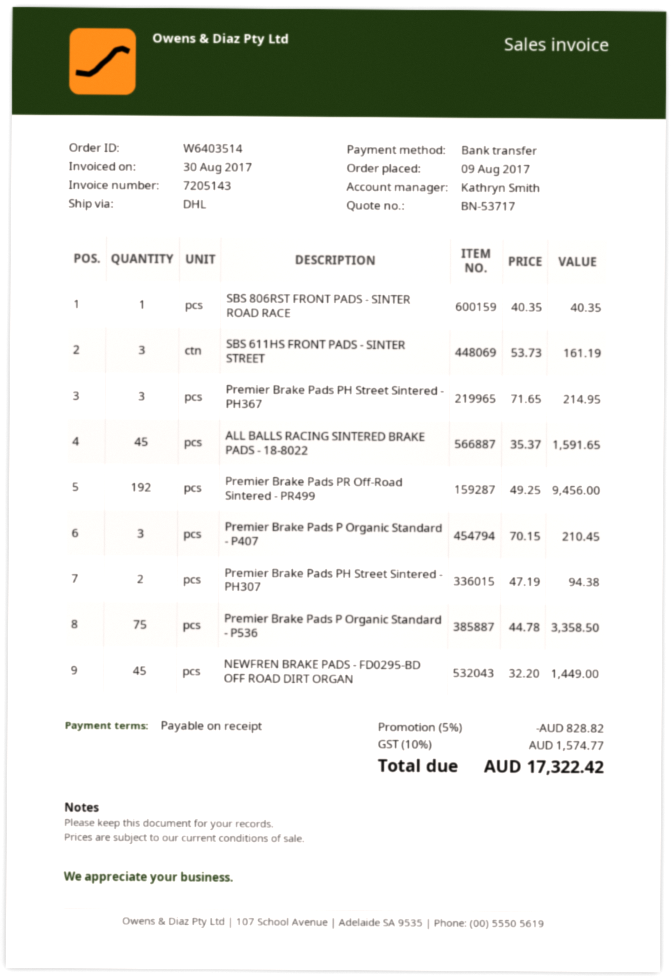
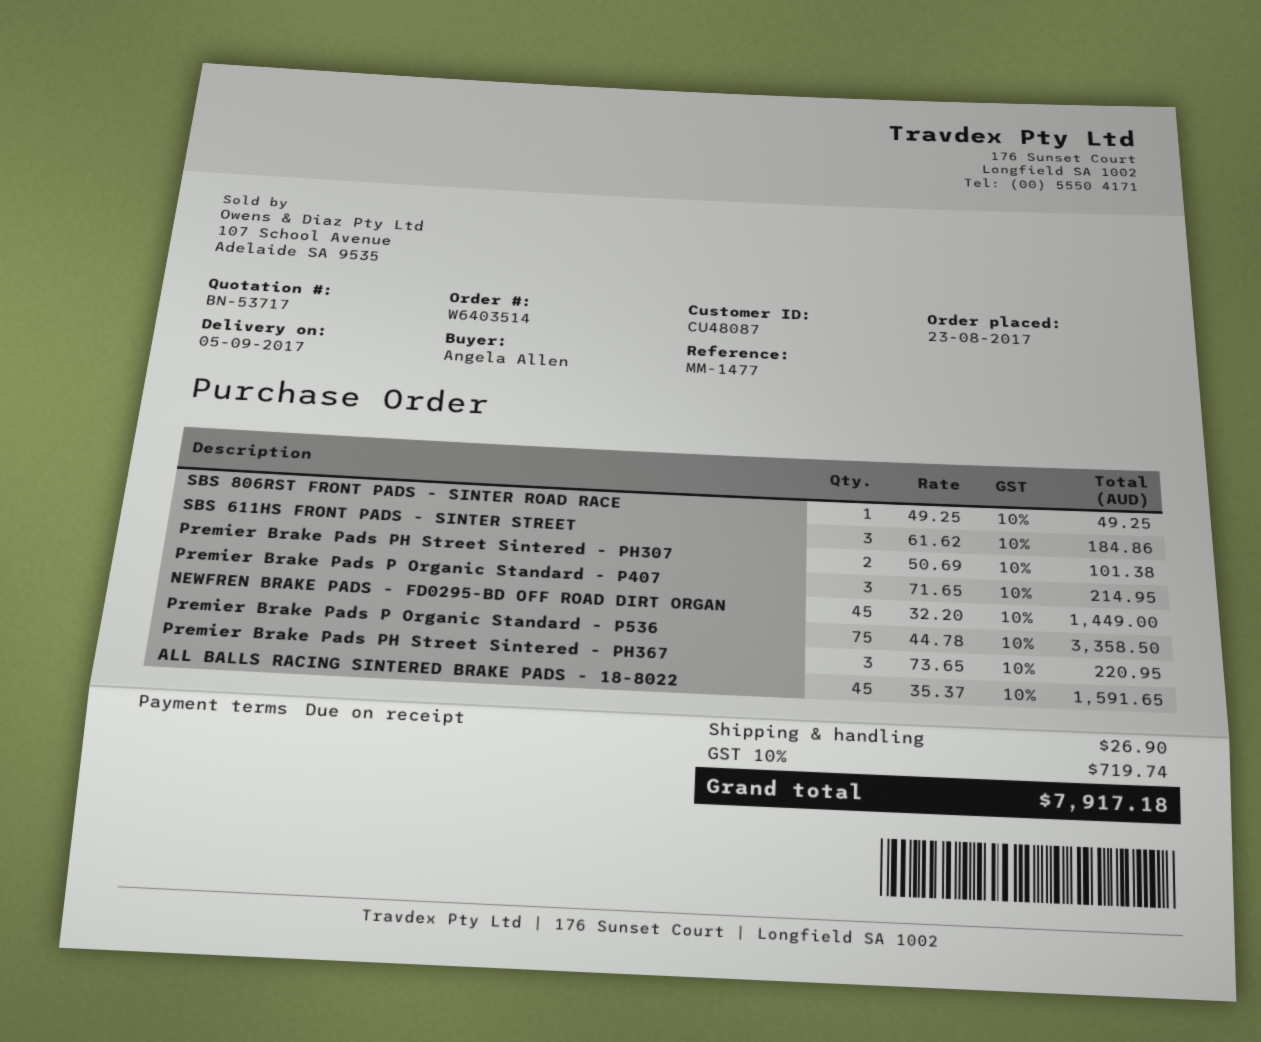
order date: 2017-08-09 -> 2017-08-23
SBS 806RST FRONT PADS - SINTER ROAD RACE: 1 x 40.35 = 40.35 -> 1 x 49.25 = 49.25
SBS 611HS FRONT PADS - SINTER STREET: 3 x 53.73 = 161.19 -> 3 x 61.62 = 184.86
Premier Brake Pads PH Street Sintered - PH367: 3 x 71.65 = 214.95 -> 3 x 73.65 = 220.95
Premier Brake Pads PR Off-Road Sintered - PR499: 192 x 49.25 = 9456.00 -> none
Premier Brake Pads P Organic Standard - P407: 3 x 70.15 = 210.45 -> 3 x 71.65 = 214.95
Premier Brake Pads PH Street Sintered - PH307: 2 x 47.19 = 94.38 -> 2 x 50.69 = 101.38
discount: 5% = 828.82 -> none
shipping: none -> 26.90
tax: 10% = 1574.77 -> 10% = 719.74
total: 17322.42 -> 7917.18

